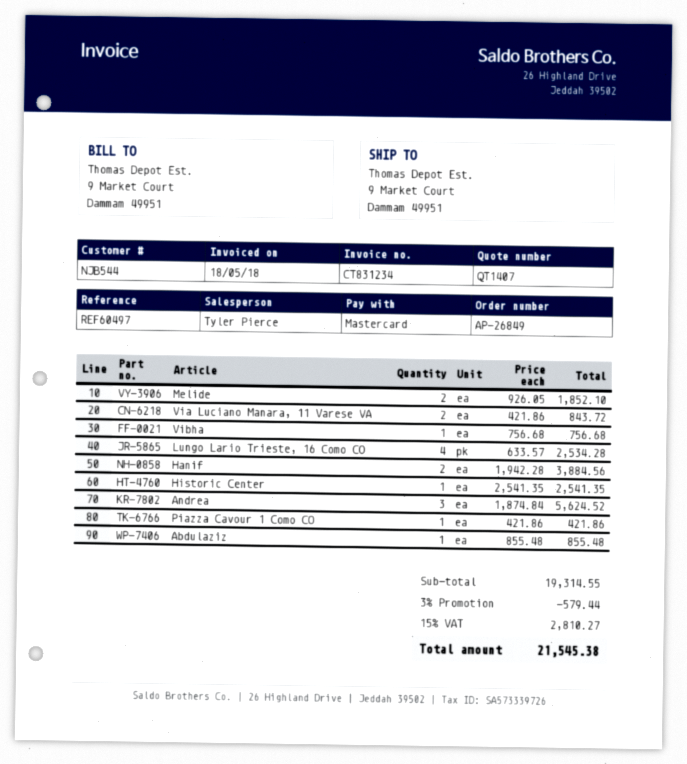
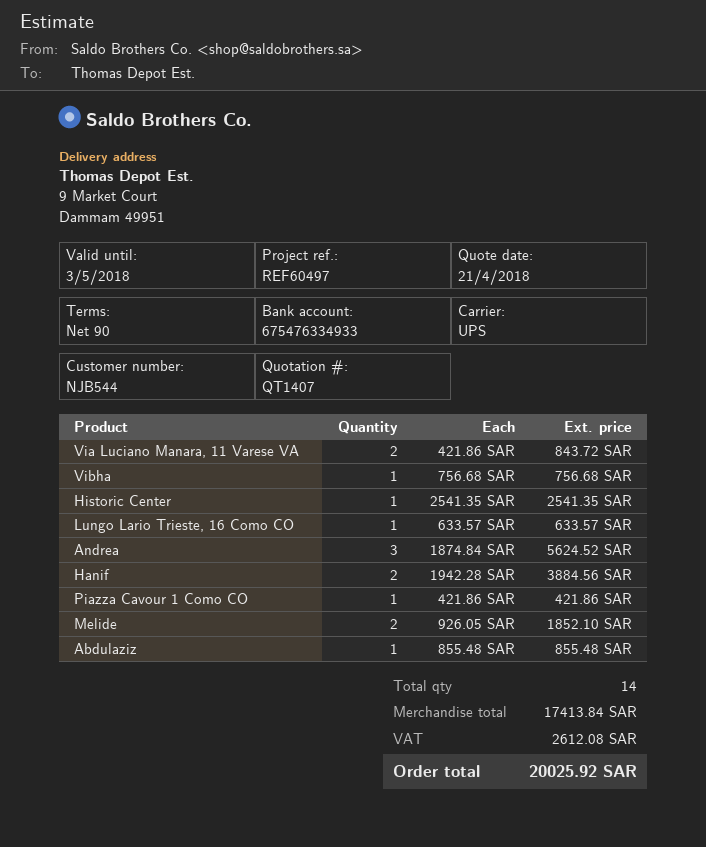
Lungo Lario Trieste, 16 Como CO: 4 x 633.57 = 2534.28 -> 1 x 633.57 = 633.57
subtotal: 19314.55 -> 17413.84
discount: 3% = 579.44 -> none
tax: 2810.27 -> 2612.08
total: 21545.38 -> 20025.92

